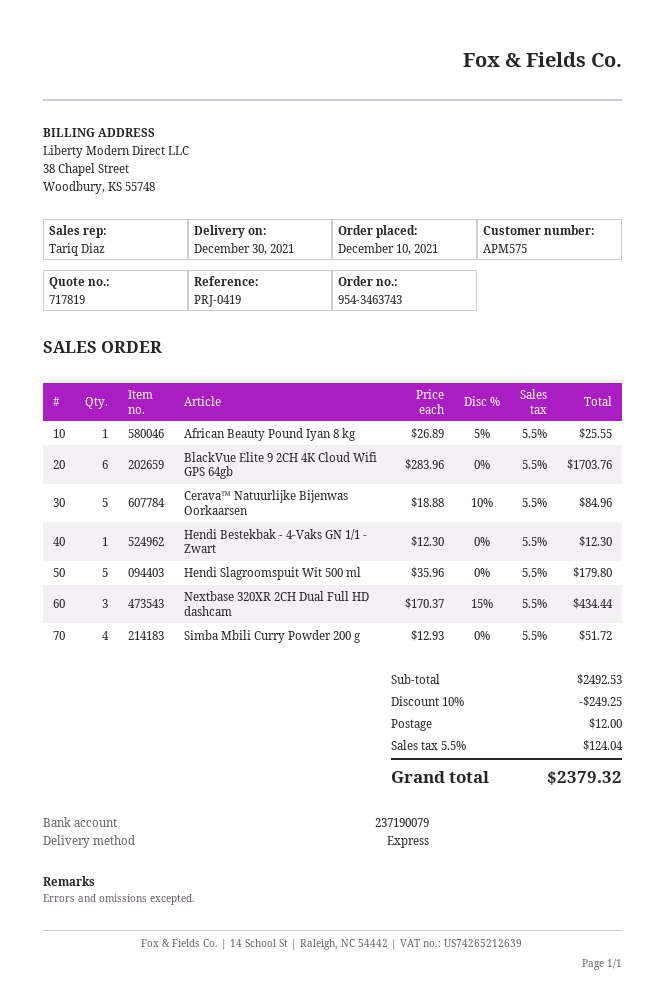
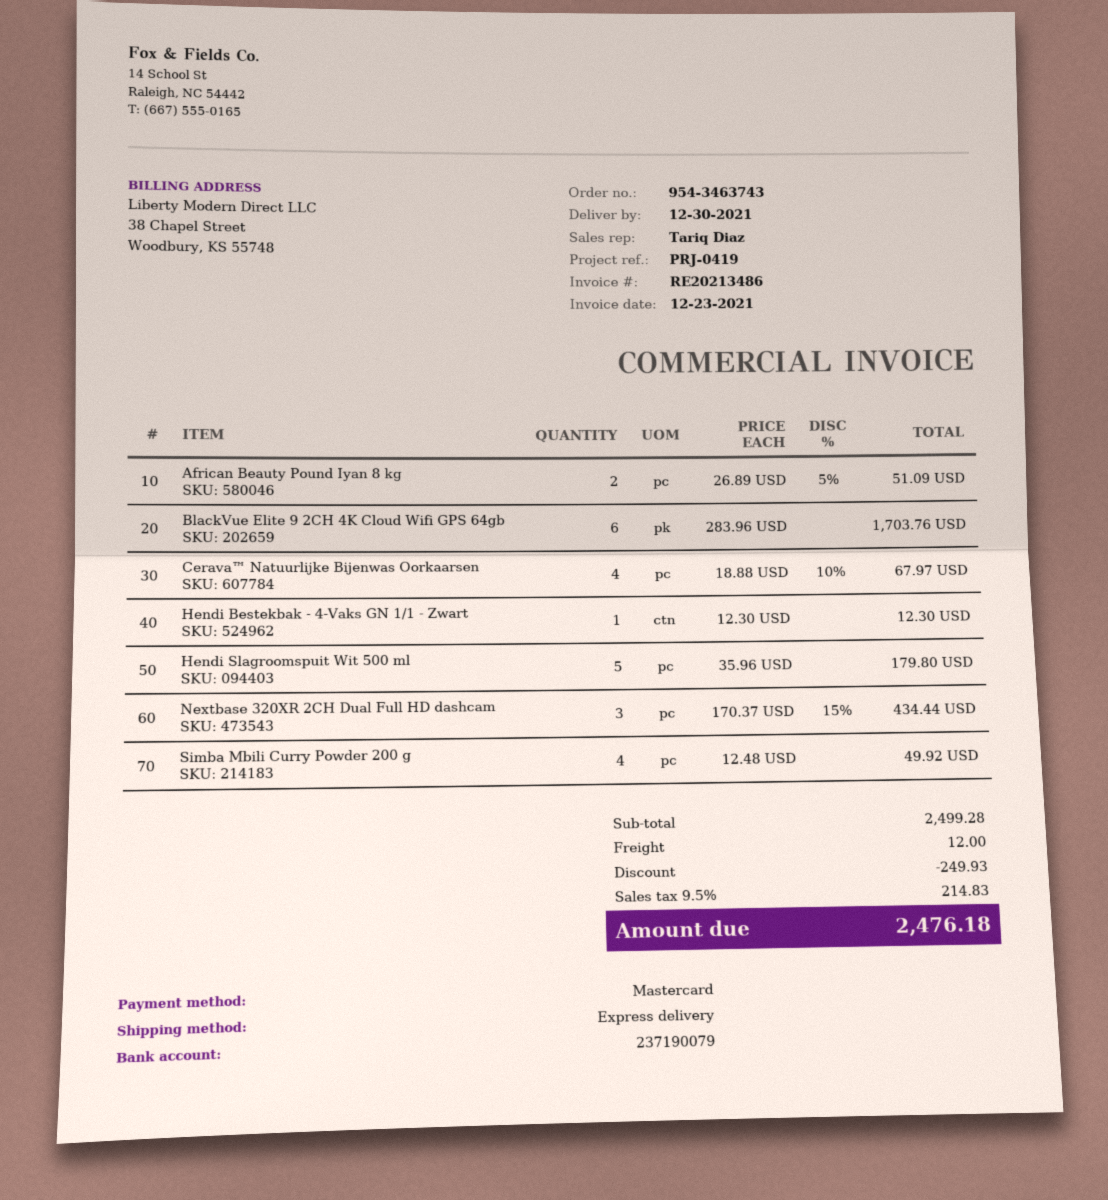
African Beauty Pound Iyan 8 kg: 1 x 26.89 - 5% = 25.55 -> 2 x 26.89 - 5% = 51.09
Cerava™ Natuurlijke Bijenwas Oorkaarsen: 5 x 18.88 - 10% = 84.96 -> 4 x 18.88 - 10% = 67.97
Simba Mbili Curry Powder 200 g: 4 x 12.93 = 51.72 -> 4 x 12.48 = 49.92
subtotal: 2492.53 -> 2499.28
discount: 249.25 -> 249.93
tax: 5.5% = 124.04 -> 9.5% = 214.83
total: 2379.32 -> 2476.18

